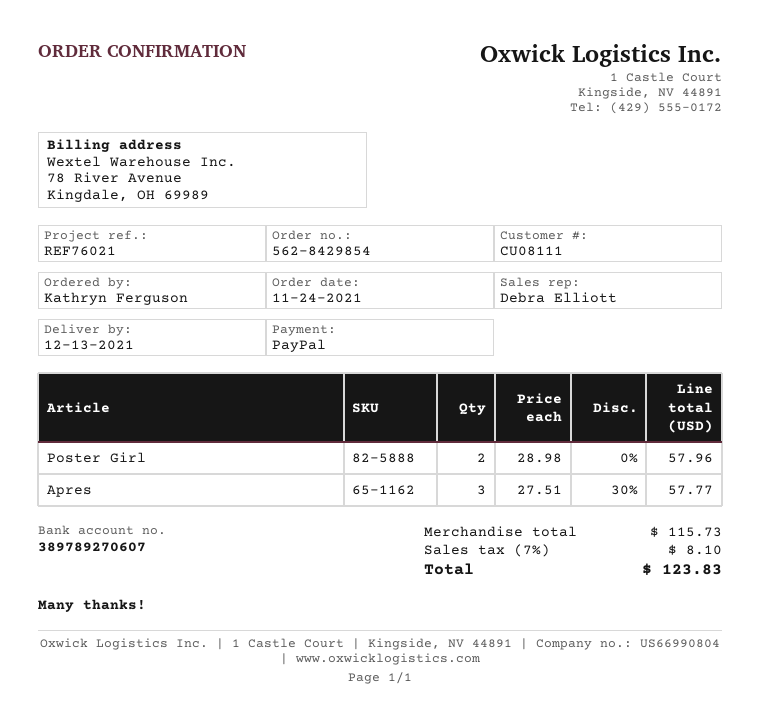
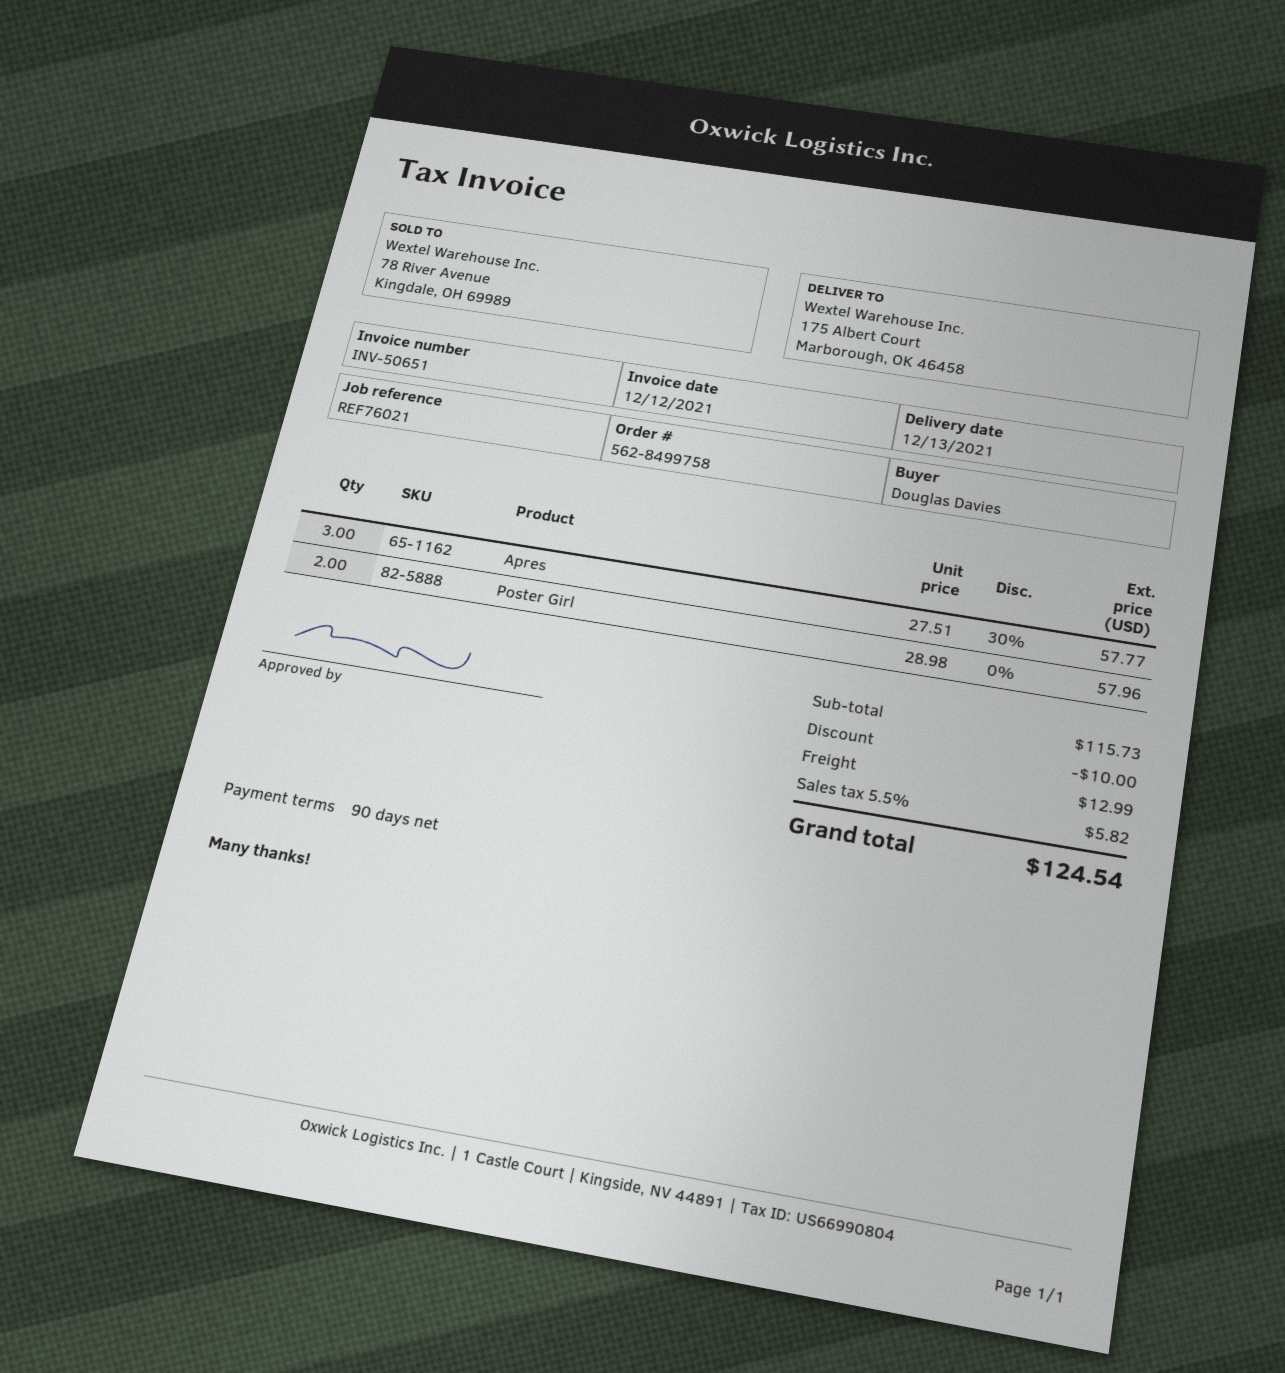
order number: 562-8429854 -> 562-8499758
ordered by: Kathryn Ferguson -> Douglas Davies
discount: none -> 10.00
shipping: none -> 12.99
tax: 7% = 8.10 -> 5.5% = 5.82
total: 123.83 -> 124.54

